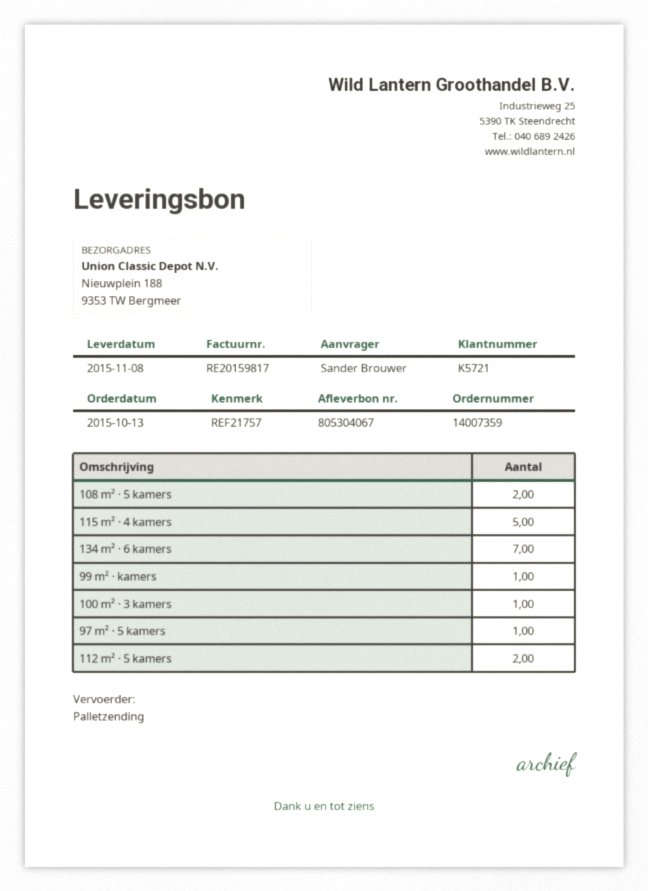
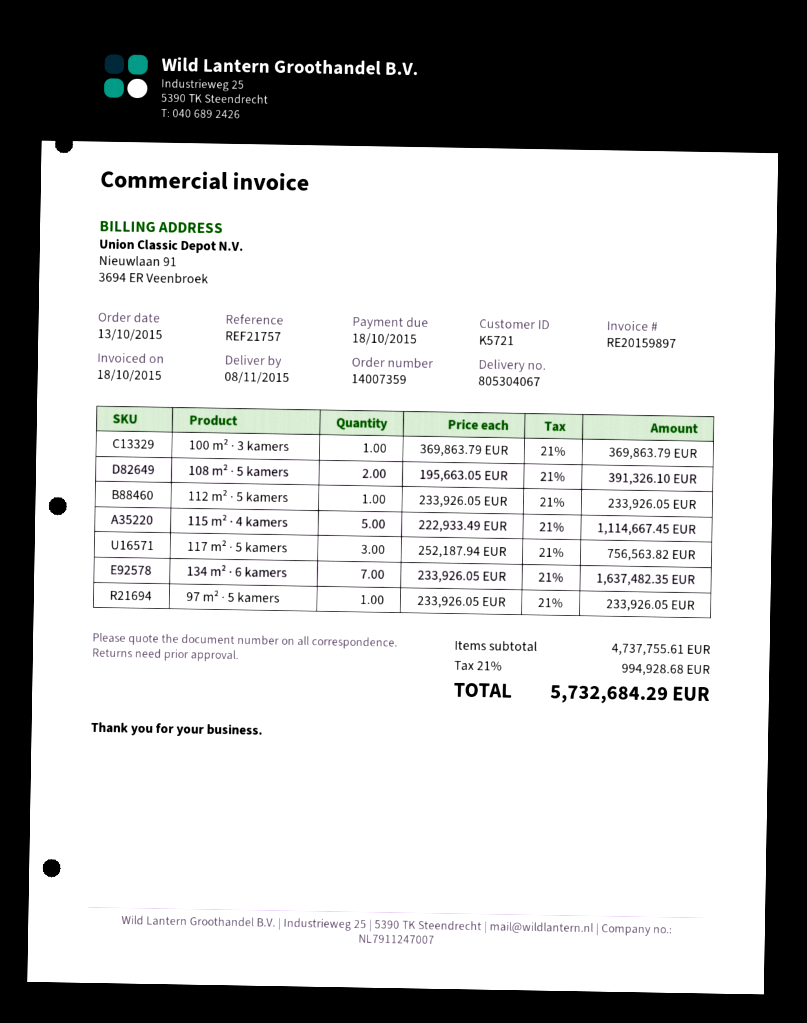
invoice number: RE20159817 -> RE20159897
99 m² · kamers: 1 -> none
112 m² · 5 kamers: 2 -> 1
117 m² · 5 kamers: none -> 3

